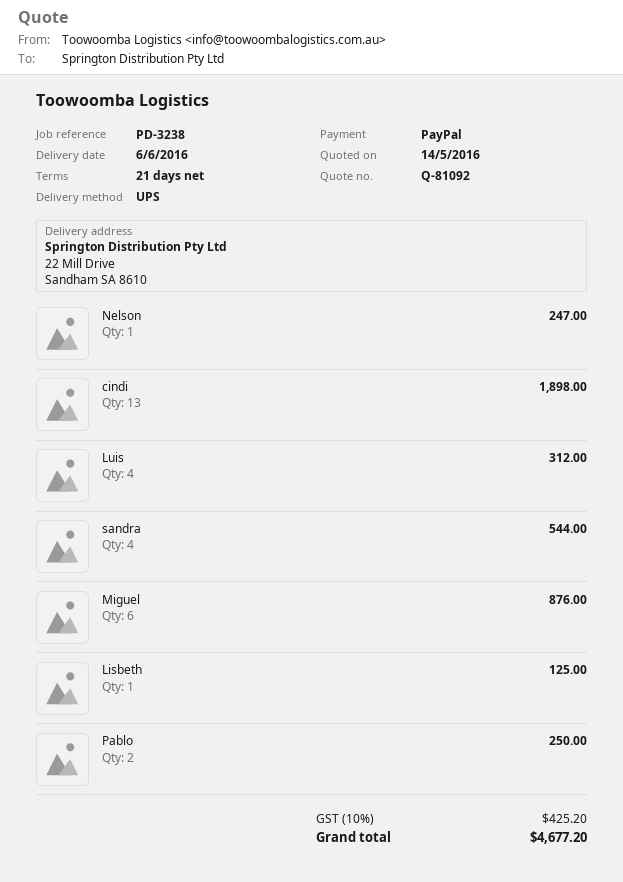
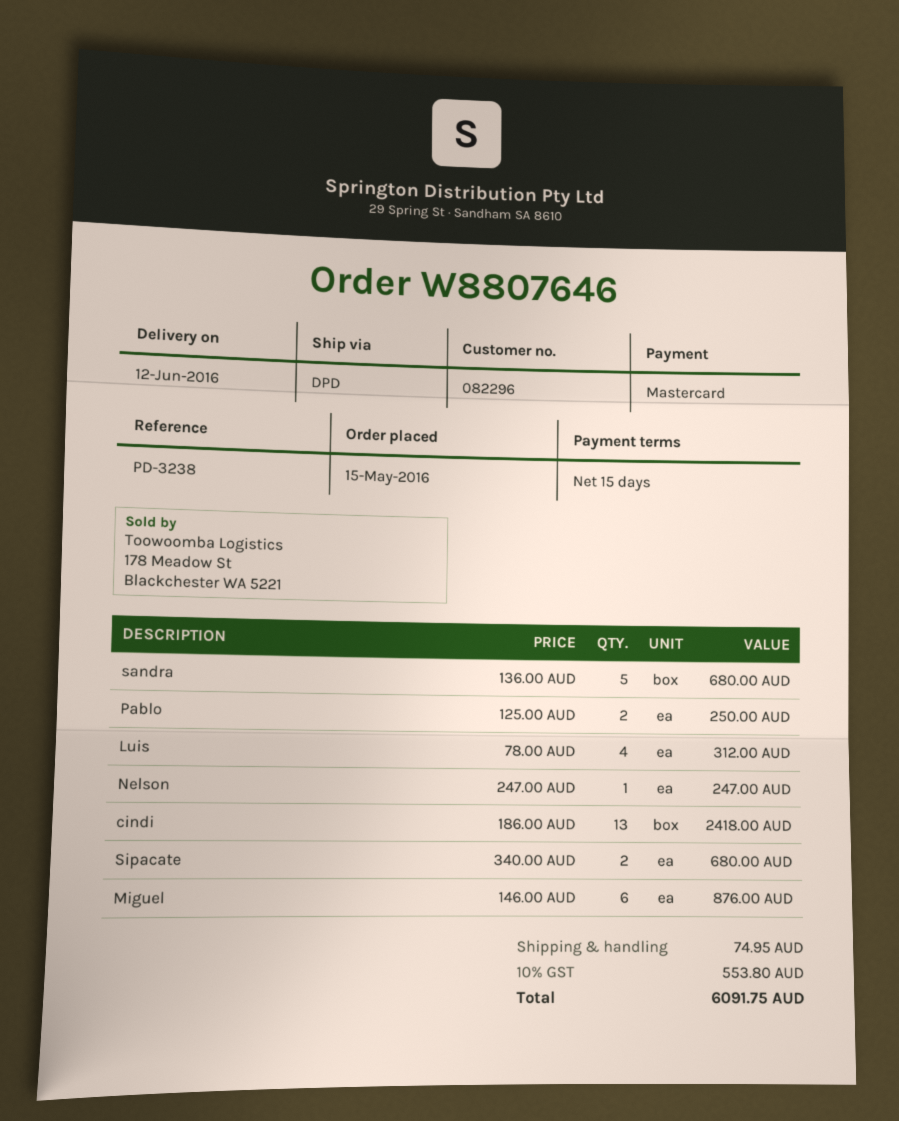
delivery date: 2016-06-06 -> 2016-06-12
payment terms: 21 days -> 15 days
payment method: PayPal -> Mastercard
shipping method: UPS -> DPD
cindi: 13 for 1898.00 -> 13 for 2418.00
sandra: 4 for 544.00 -> 5 for 680.00
Lisbeth: 1 for 125.00 -> none
Sipacate: none -> 2 for 680.00
shipping: none -> 74.95
tax: 10% = 425.20 -> 10% = 553.80
total: 4677.20 -> 6091.75

